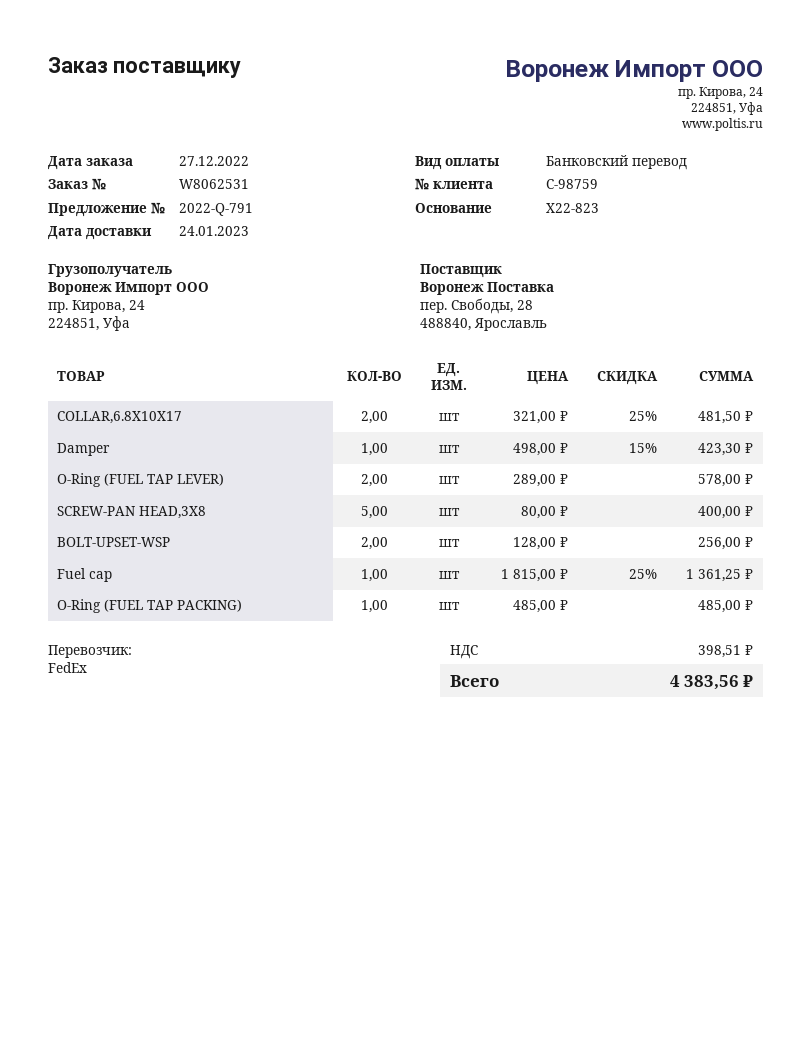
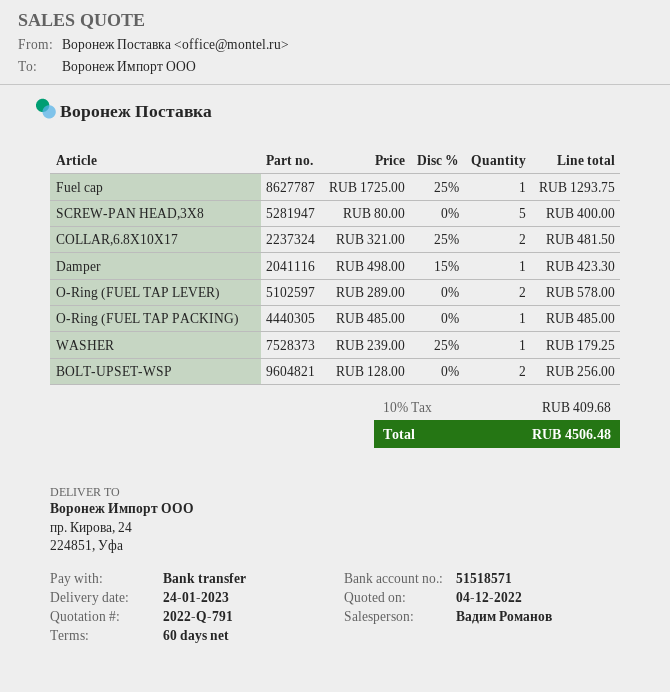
Fuel cap: 1 x 1815.00 - 25% = 1361.25 -> 1 x 1725.00 - 25% = 1293.75
WASHER: none -> 1 x 239.00 - 25% = 179.25
tax: 398.51 -> 409.68
total: 4383.56 -> 4506.48

